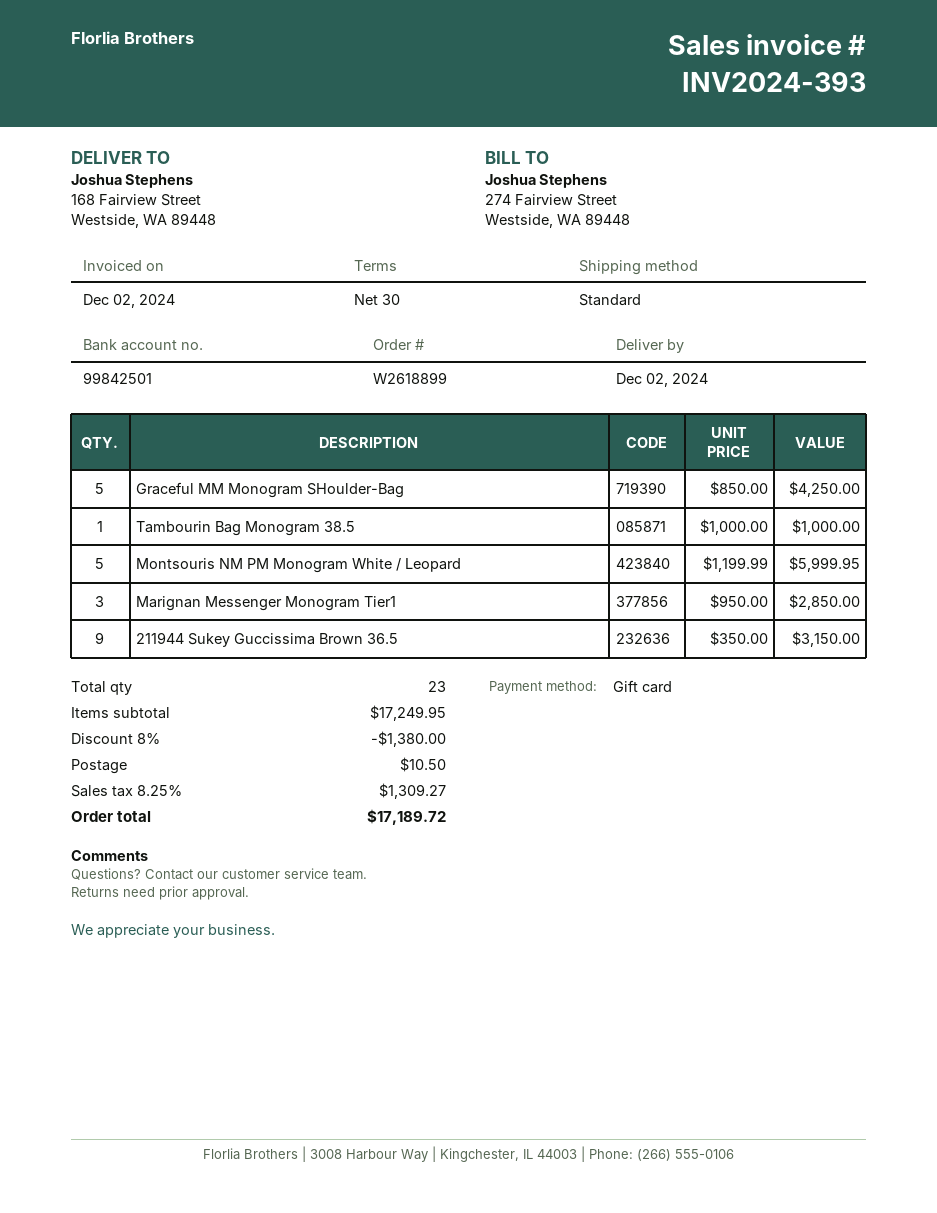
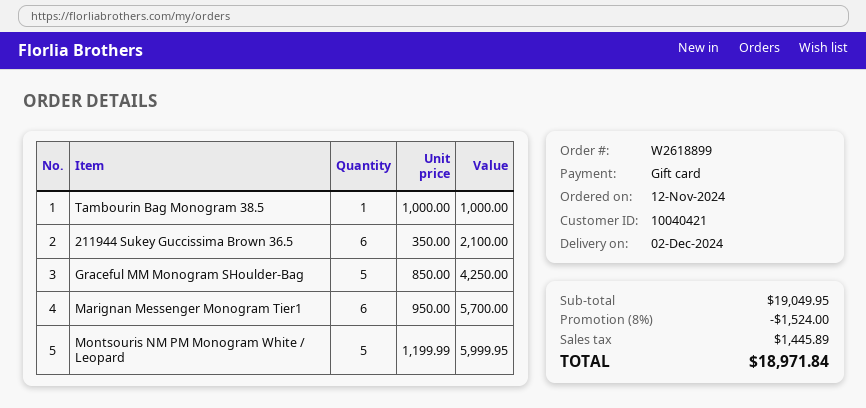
Marignan Messenger Monogram Tier1: 3 x 950.00 = 2850.00 -> 6 x 950.00 = 5700.00
211944 Sukey Guccissima Brown 36.5: 9 x 350.00 = 3150.00 -> 6 x 350.00 = 2100.00
subtotal: 17249.95 -> 19049.95
discount: 8% = 1380.00 -> 8% = 1524.00
shipping: 10.50 -> none
tax: 1309.27 -> 1445.89
total: 17189.72 -> 18971.84

